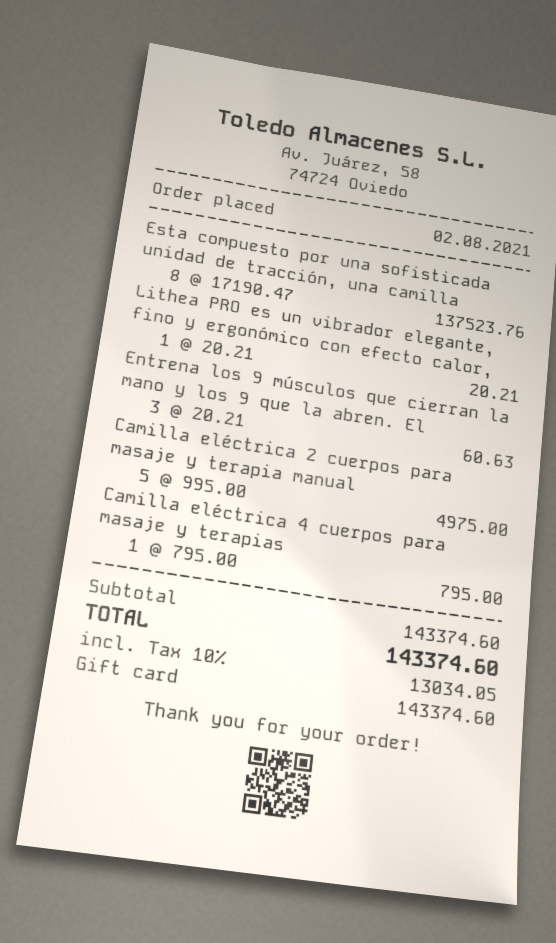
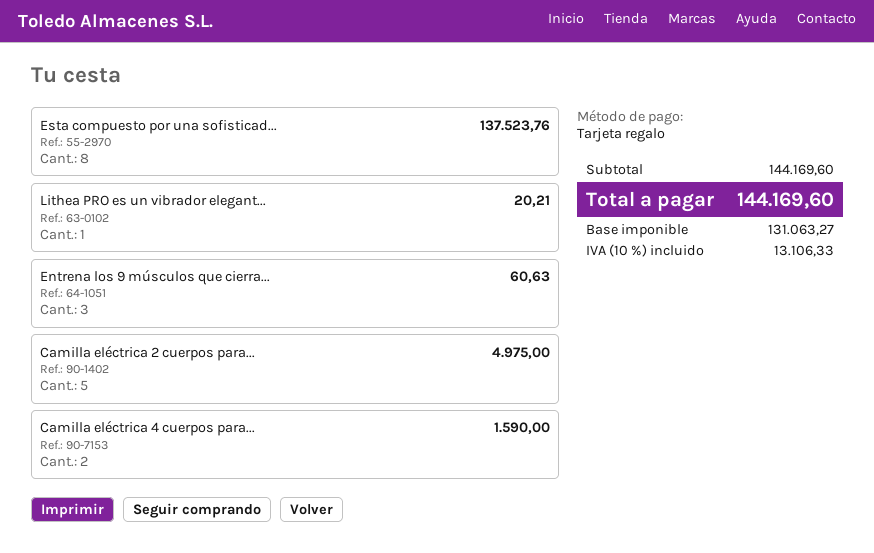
Camilla eléctrica 4 cuerpos para masaje y terapias: 1 for 795.00 -> 2 for 1590.00
subtotal: 143374.60 -> 144169.60
tax: 10% = 13034.05 -> 10% = 13106.33
total: 143374.60 -> 144169.60

